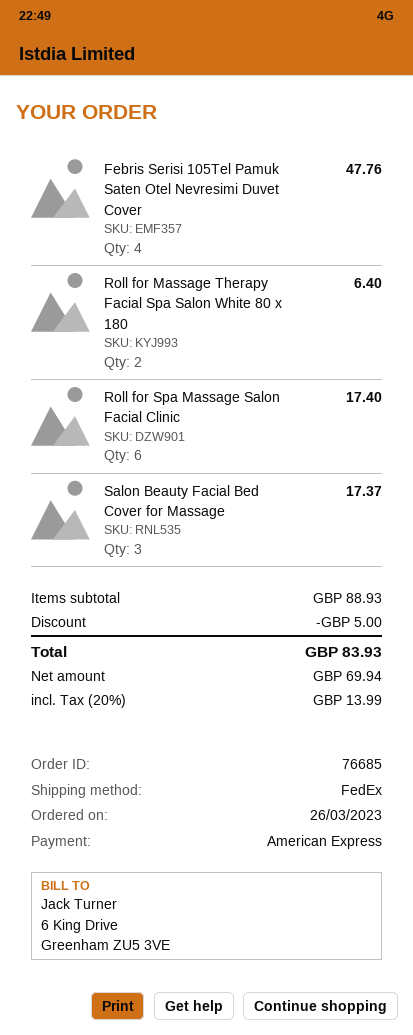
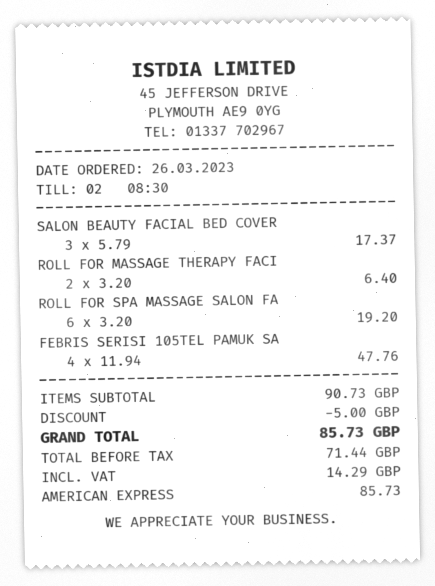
Roll for Spa Massage Salon Facial Clinic: 6 for 17.40 -> 6 for 19.20
subtotal: 88.93 -> 90.73
net: 69.94 -> 71.44
tax: 13.99 -> 14.29
total: 83.93 -> 85.73

